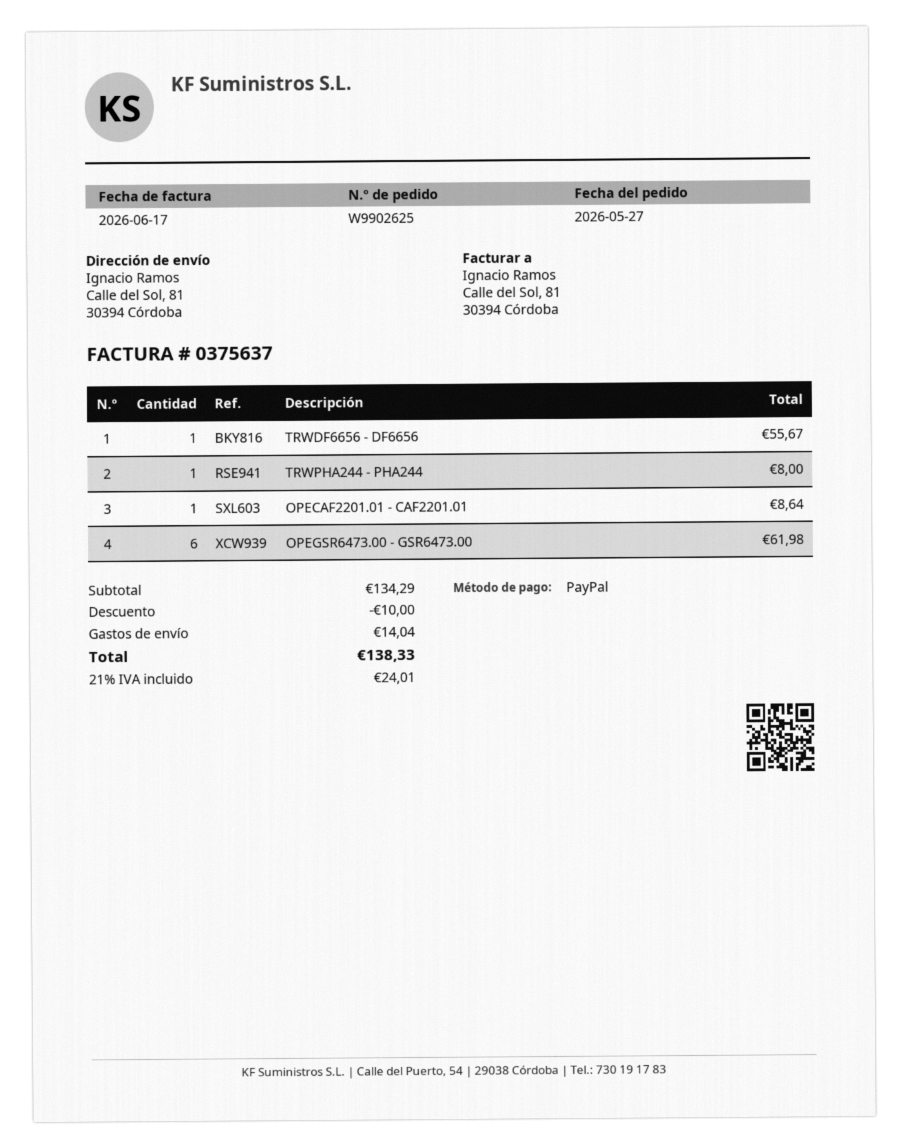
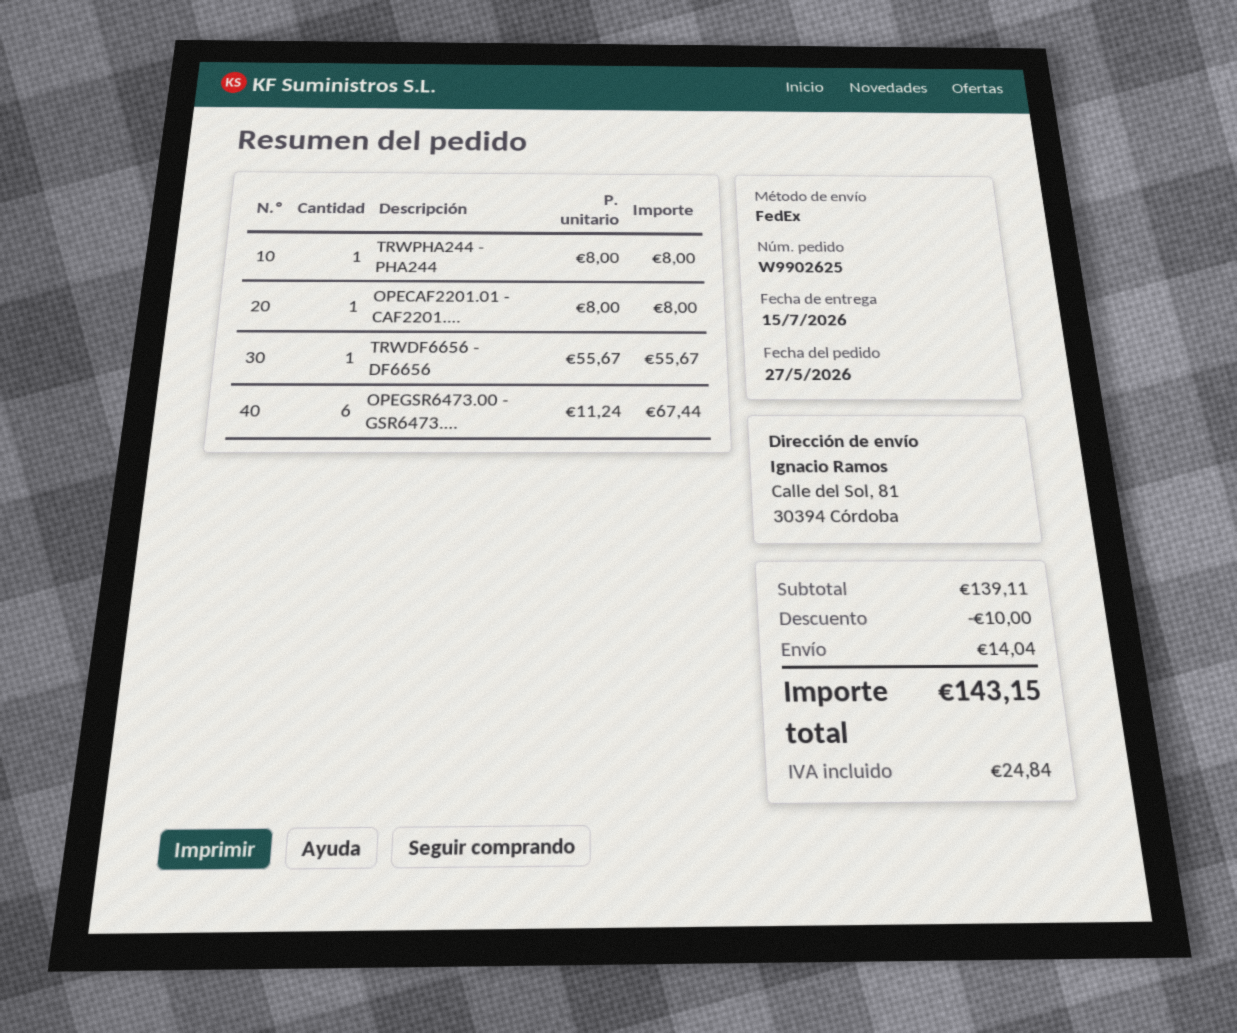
OPECAF2201.01 - CAF2201.01: 1 for 8.64 -> 1 for 8.00
OPEGSR6473.00 - GSR6473.00: 6 for 61.98 -> 6 for 67.44
subtotal: 134.29 -> 139.11
tax: 24.01 -> 24.84
total: 138.33 -> 143.15

